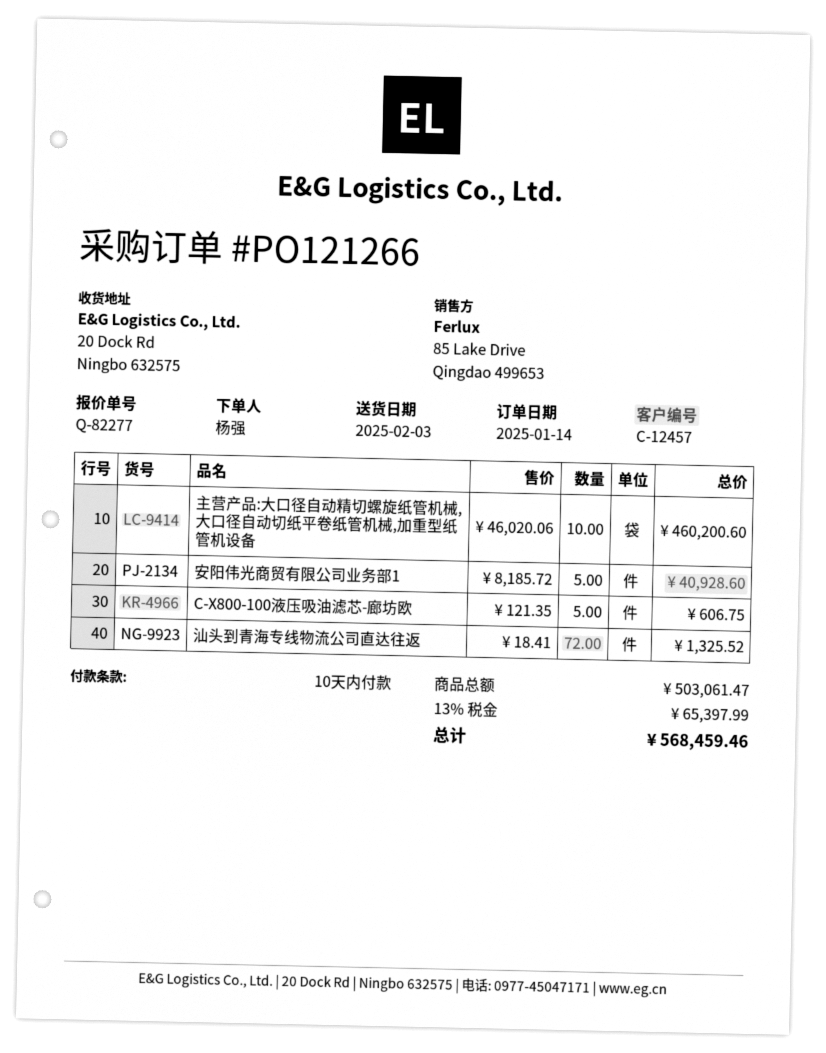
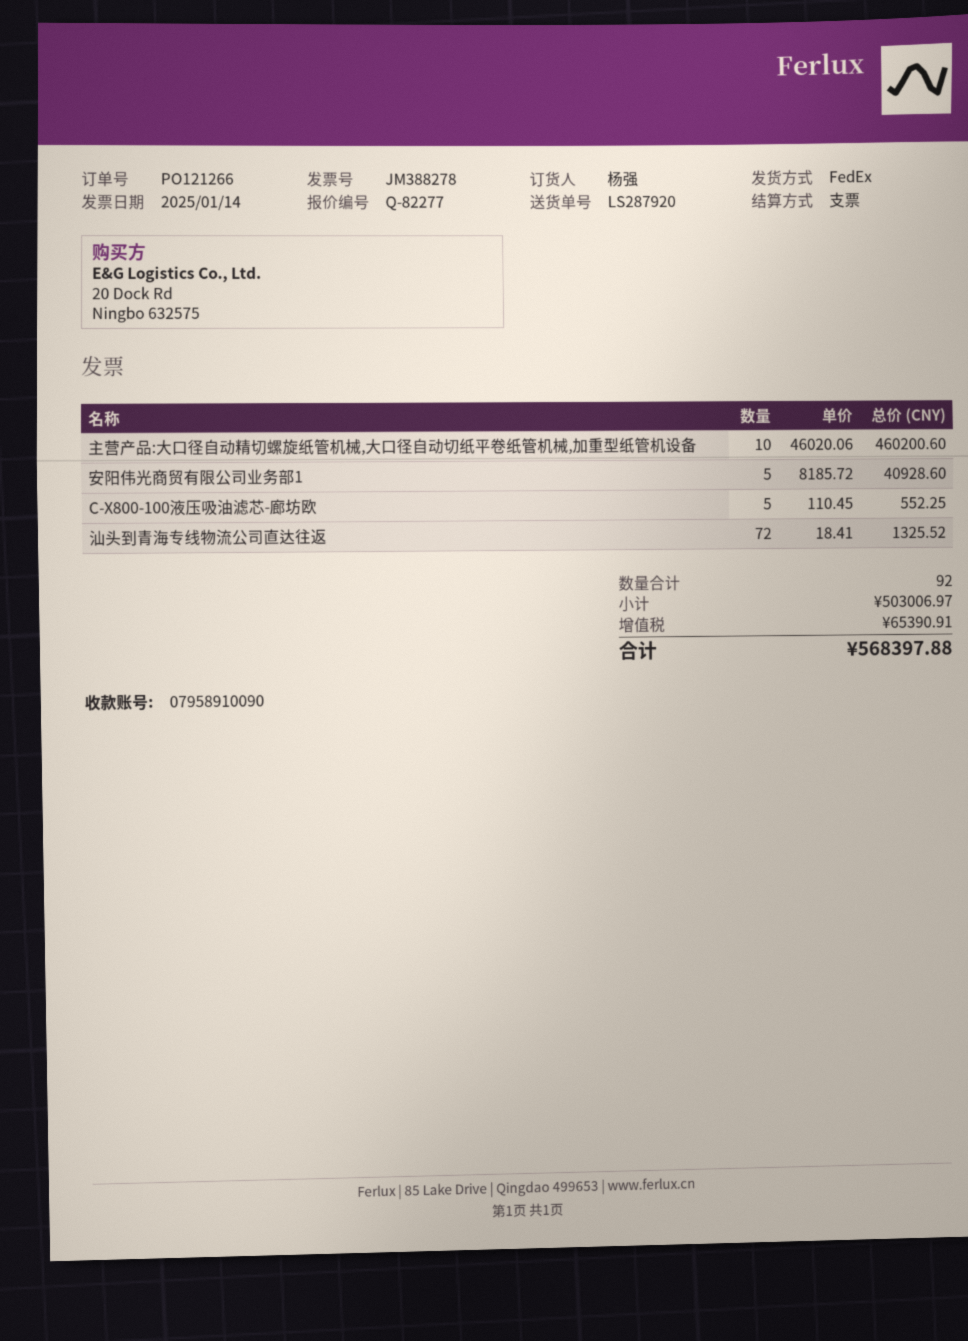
C-X800-100液压吸油滤芯-廊坊欧: 5 x 121.35 = 606.75 -> 5 x 110.45 = 552.25
subtotal: 503061.47 -> 503006.97
tax: 65397.99 -> 65390.91
total: 568459.46 -> 568397.88

